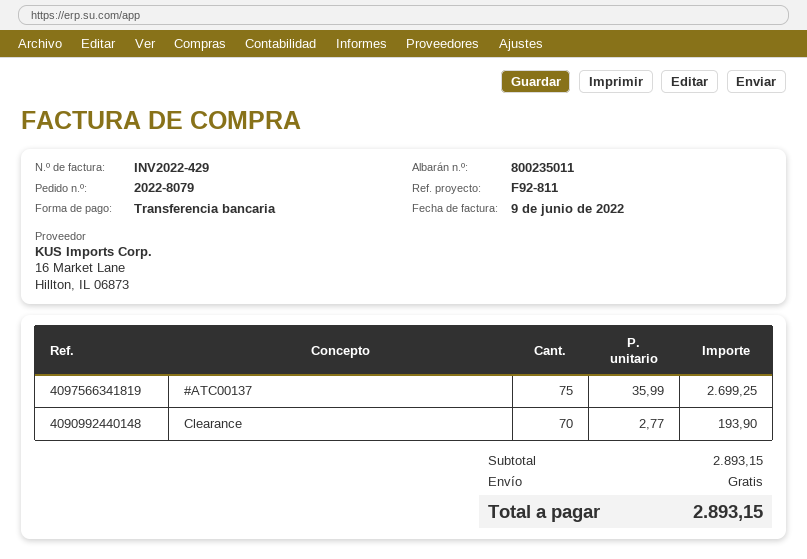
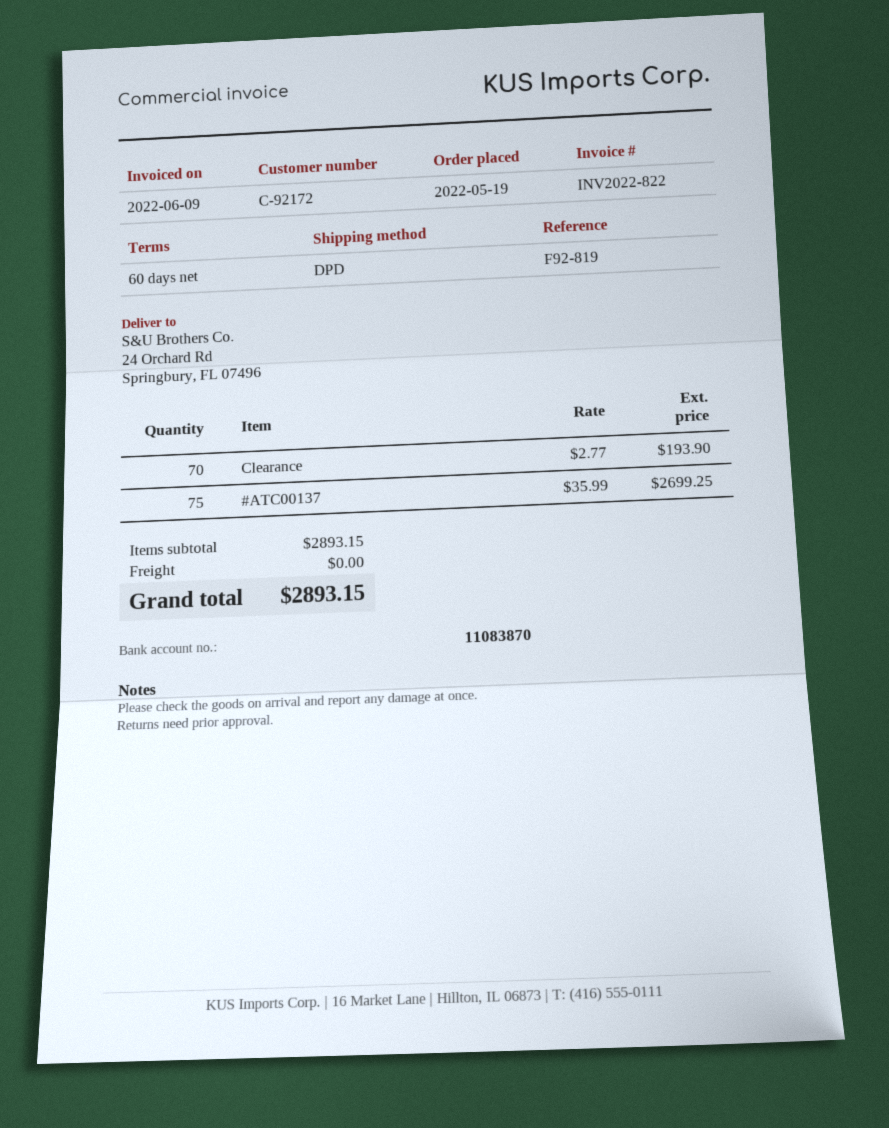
invoice number: INV2022-429 -> INV2022-822
reference: F92-811 -> F92-819

